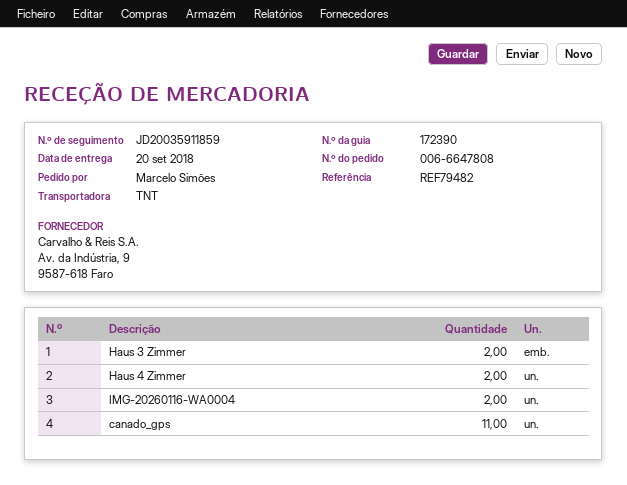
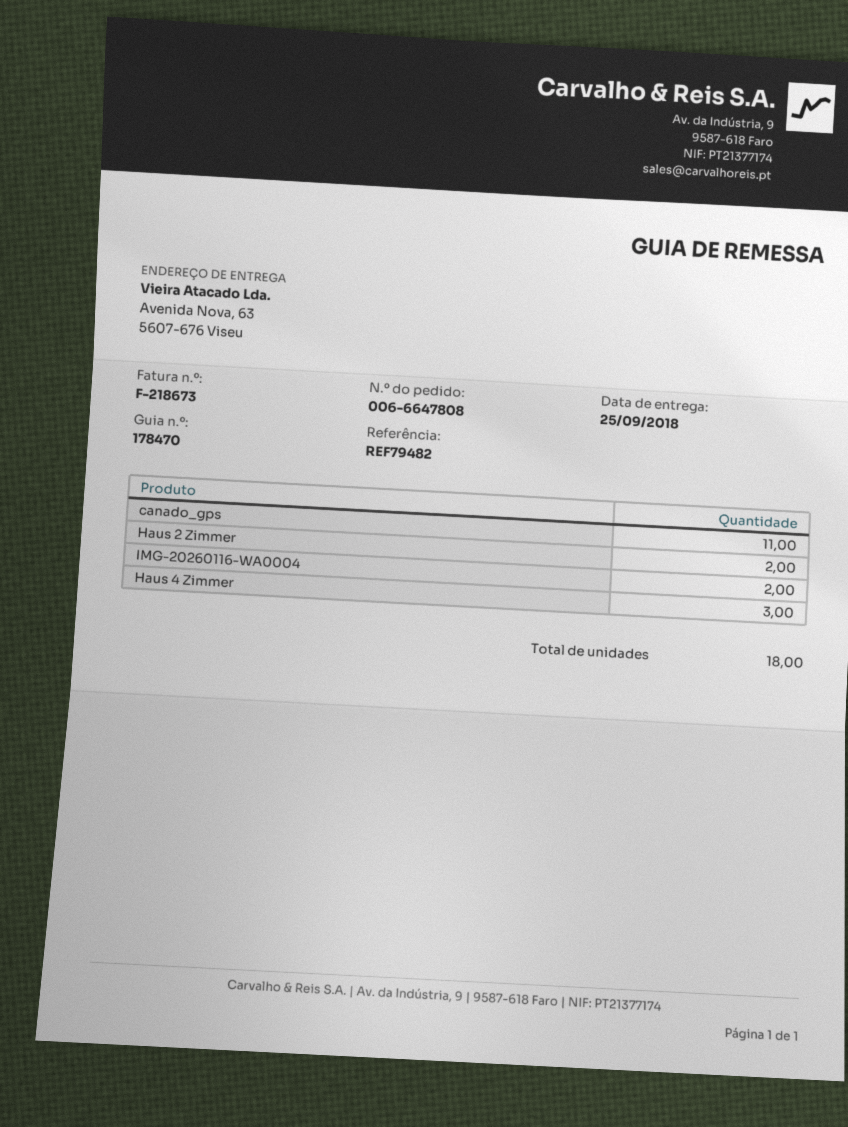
delivery note number: 172390 -> 178470
delivery date: 2018-09-20 -> 2018-09-25
Haus 3 Zimmer: 2 -> none
Haus 4 Zimmer: 2 -> 3
Haus 2 Zimmer: none -> 2

